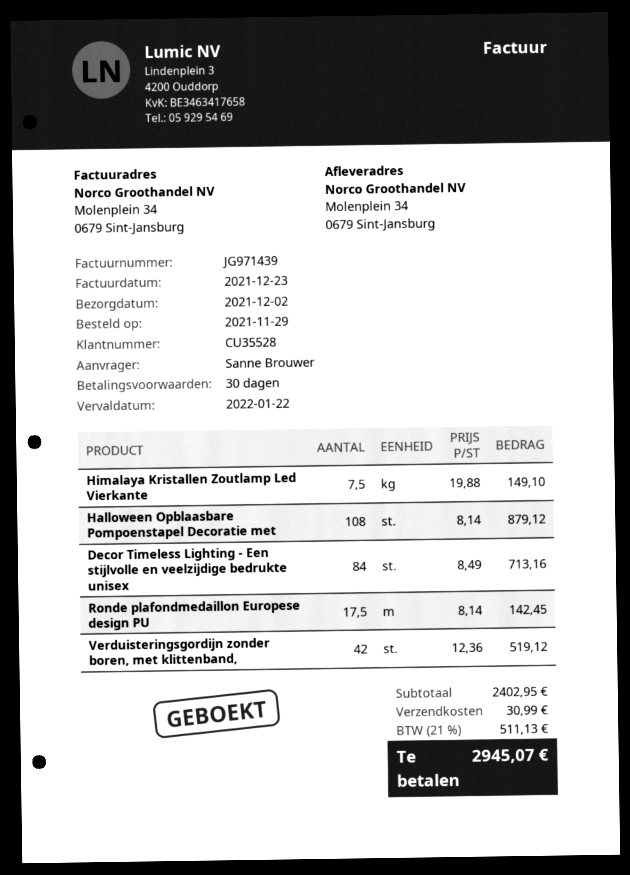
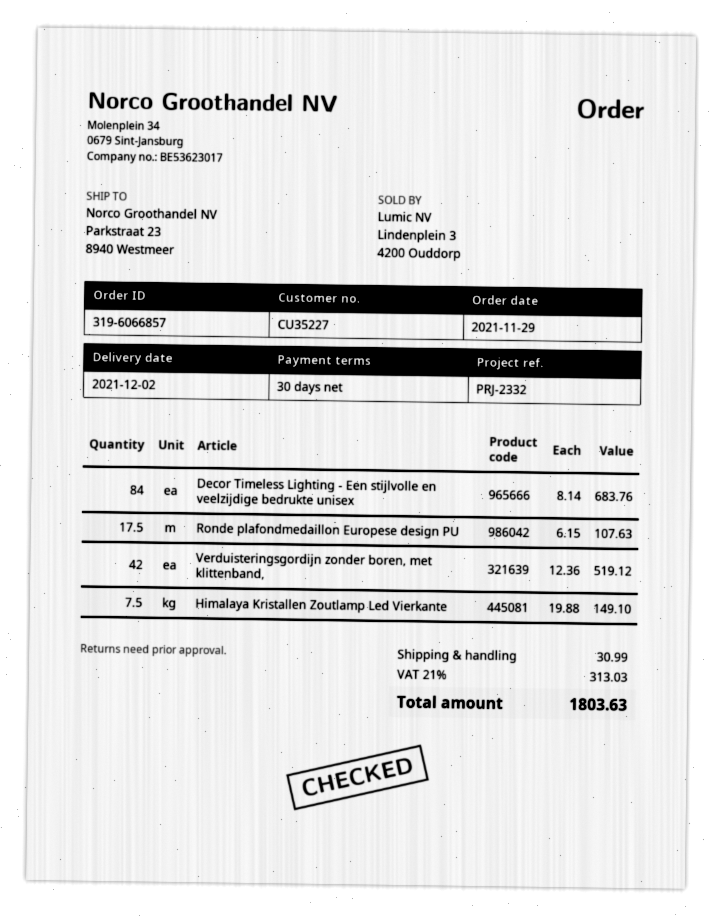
customer number: CU35528 -> CU35227
ship to: Molenplein 34, 0679 Sint-Jansburg -> Parkstraat 23, 8940 Westmeer
Halloween Opblaasbare Pompoenstapel Decoratie met: 108 x 8.14 = 879.12 -> none
Decor Timeless Lighting - Een stijlvolle en veelzijdige bedrukte unisex: 84 x 8.49 = 713.16 -> 84 x 8.14 = 683.76
Ronde plafondmedaillon Europese design PU: 17.5 x 8.14 = 142.45 -> 17.5 x 6.15 = 107.63
tax: 21% = 511.13 -> 21% = 313.03
total: 2945.07 -> 1803.63

